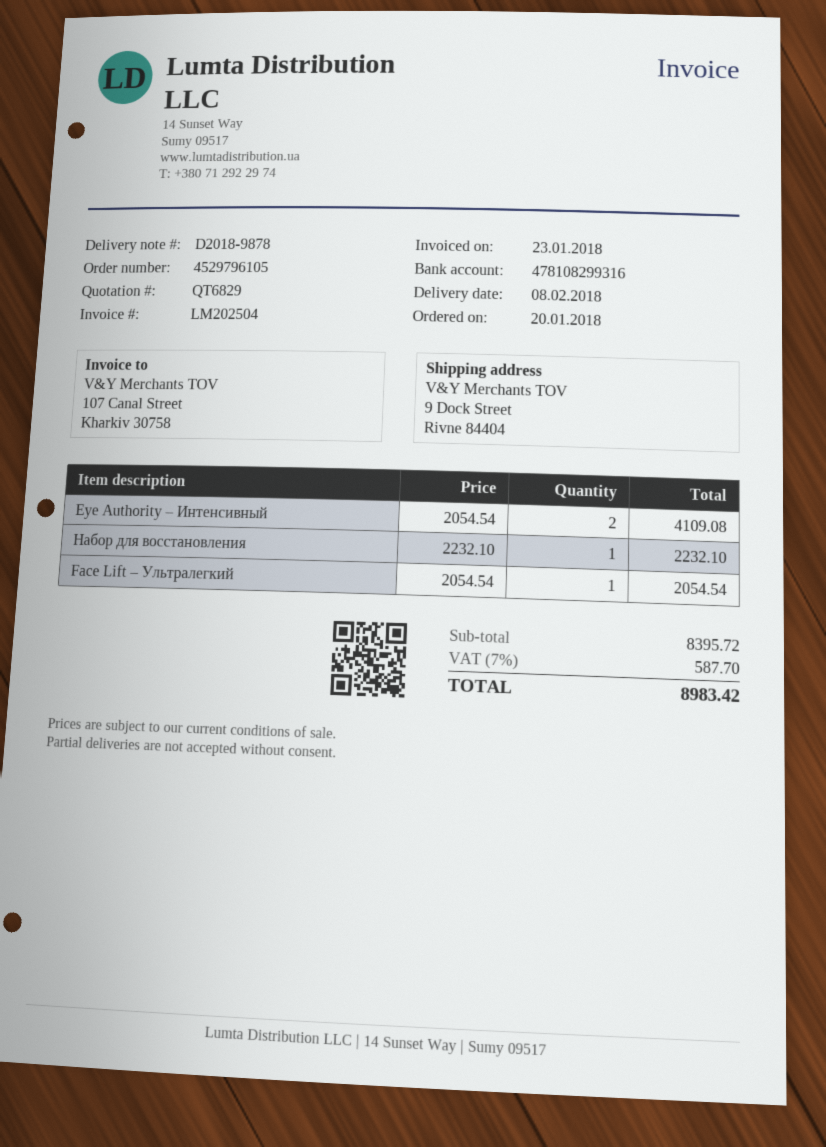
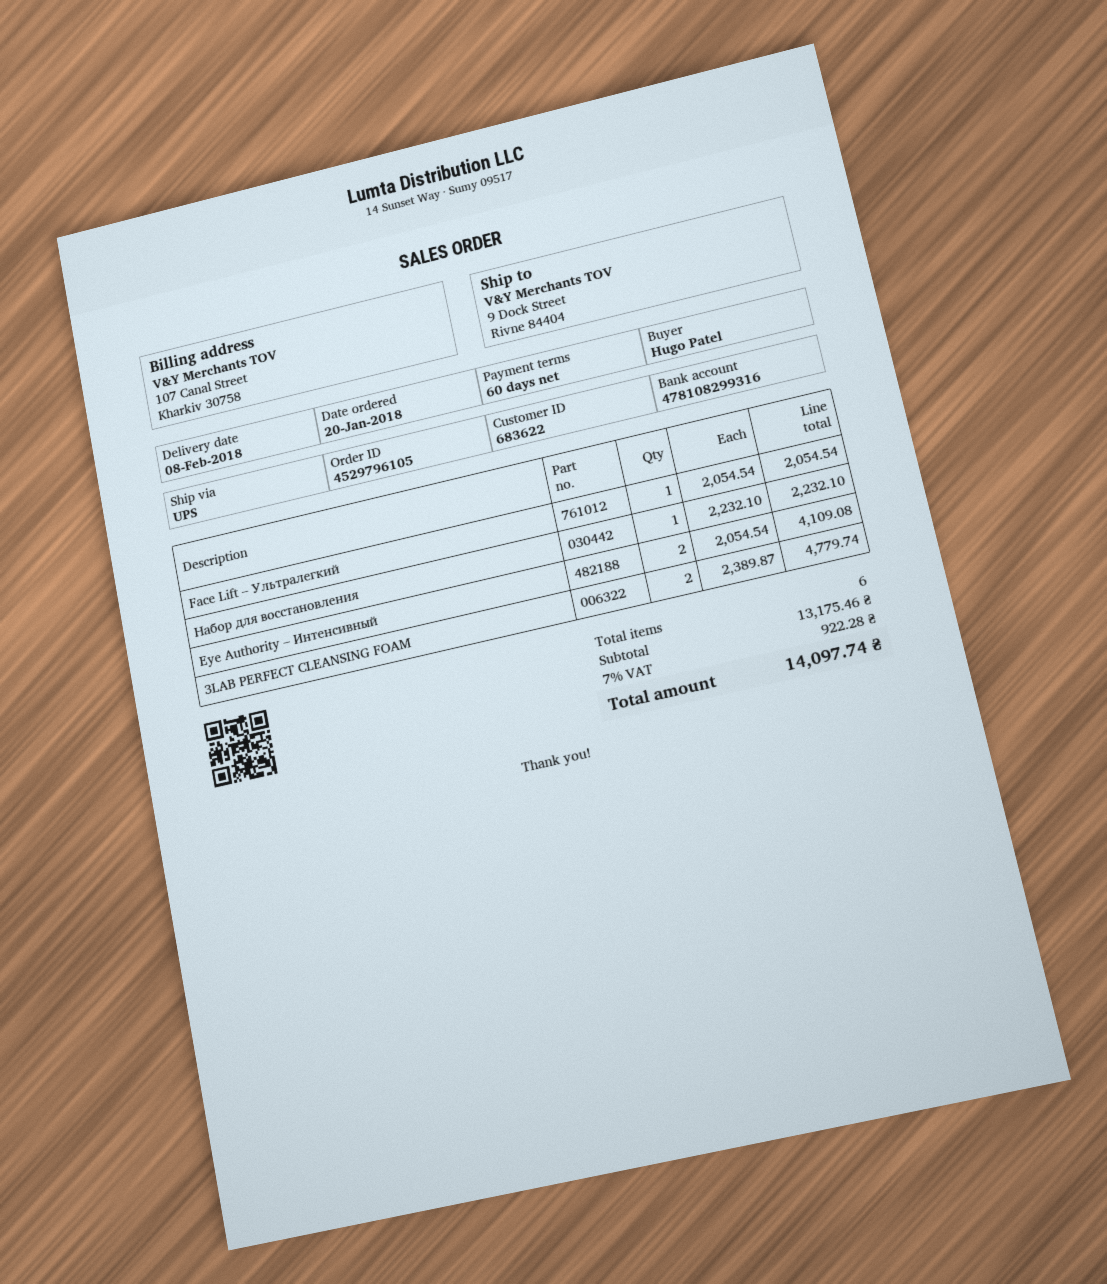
3LAB PERFECT CLEANSING FOAM: none -> 2 x 2389.87 = 4779.74
subtotal: 8395.72 -> 13175.46
tax: 7% = 587.70 -> 7% = 922.28
total: 8983.42 -> 14097.74

